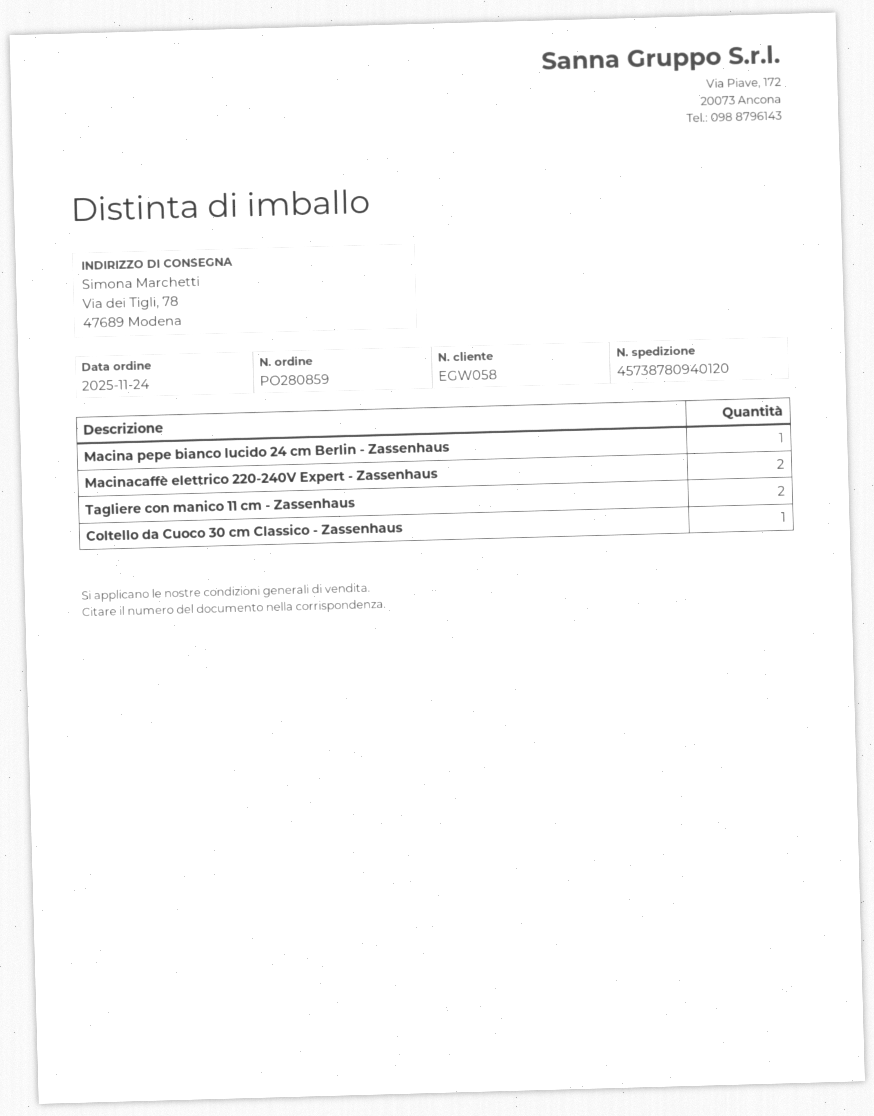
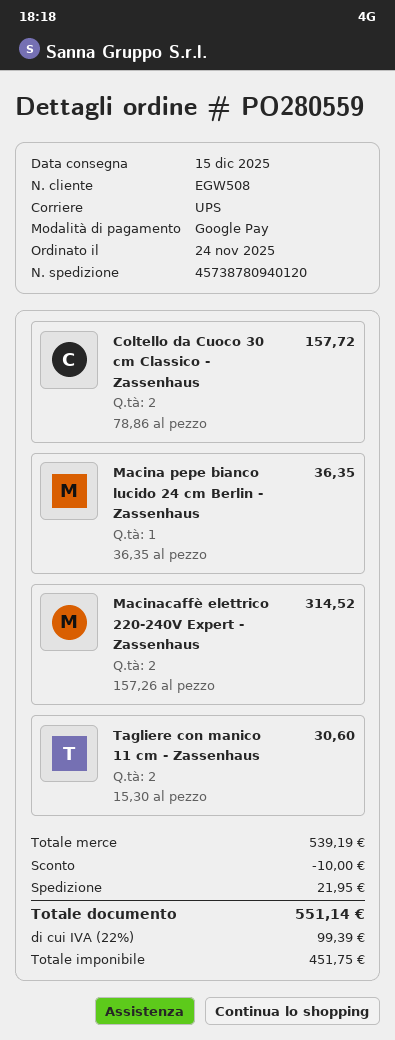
order number: PO280859 -> PO280559
customer number: EGW058 -> EGW508
Coltello da Cuoco 30 cm Classico - Zassenhaus: 1 -> 2

